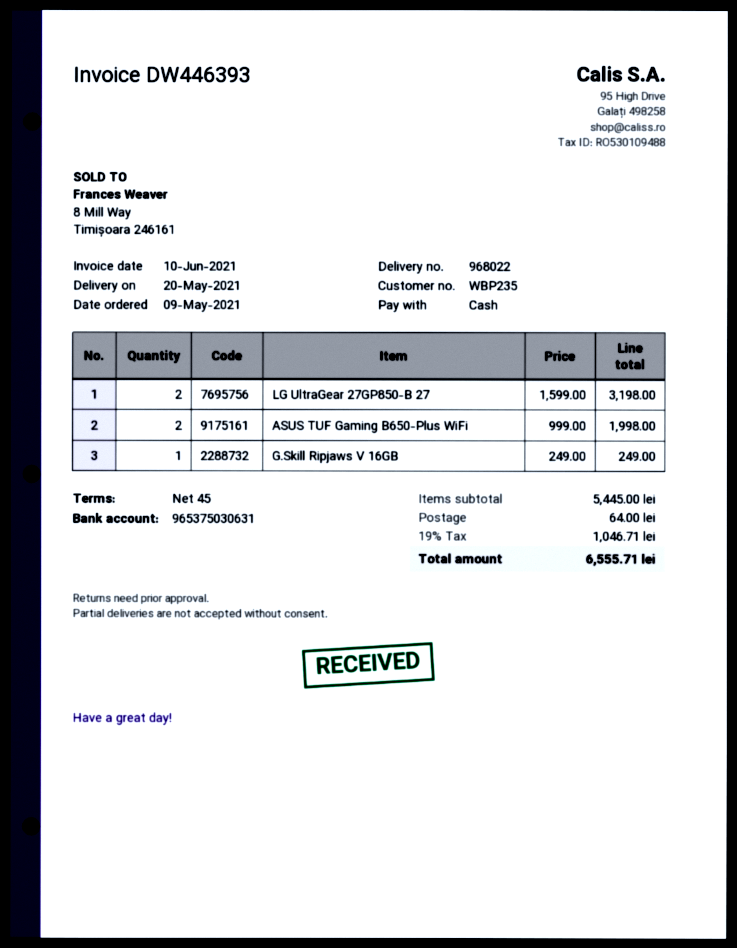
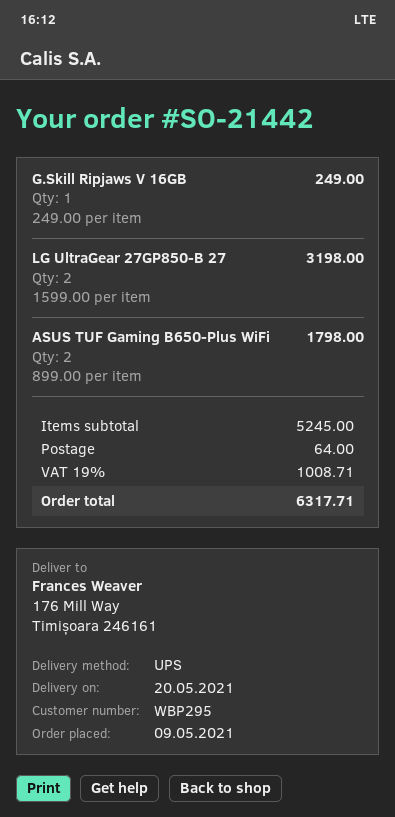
customer number: WBP235 -> WBP295
ASUS TUF Gaming B650-Plus WiFi: 2 x 999.00 = 1998.00 -> 2 x 899.00 = 1798.00
subtotal: 5445.00 -> 5245.00
tax: 19% = 1046.71 -> 19% = 1008.71
total: 6555.71 -> 6317.71

